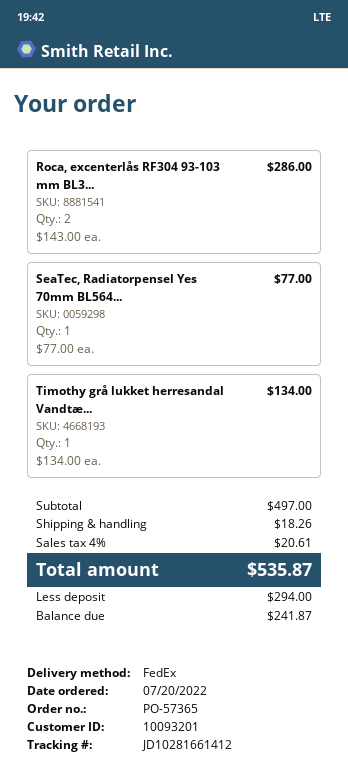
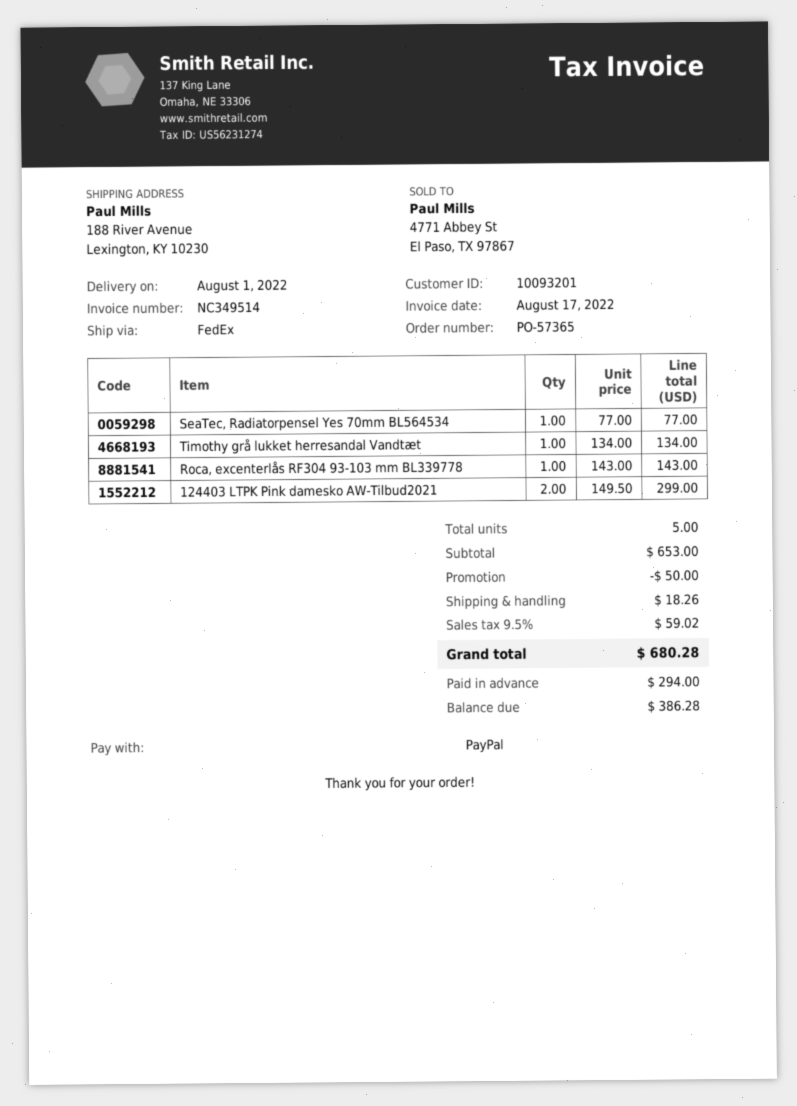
Roca, excenterlås RF304 93-103 mm BL3...: 2 x 143.00 = 286.00 -> 1 x 143.00 = 143.00
124403 LTPK Pink damesko AW-Tilbud2021: none -> 2 x 149.50 = 299.00
subtotal: 497.00 -> 653.00
discount: none -> 50.00
tax: 4% = 20.61 -> 9.5% = 59.02
total: 535.87 -> 680.28
balance: 241.87 -> 386.28

